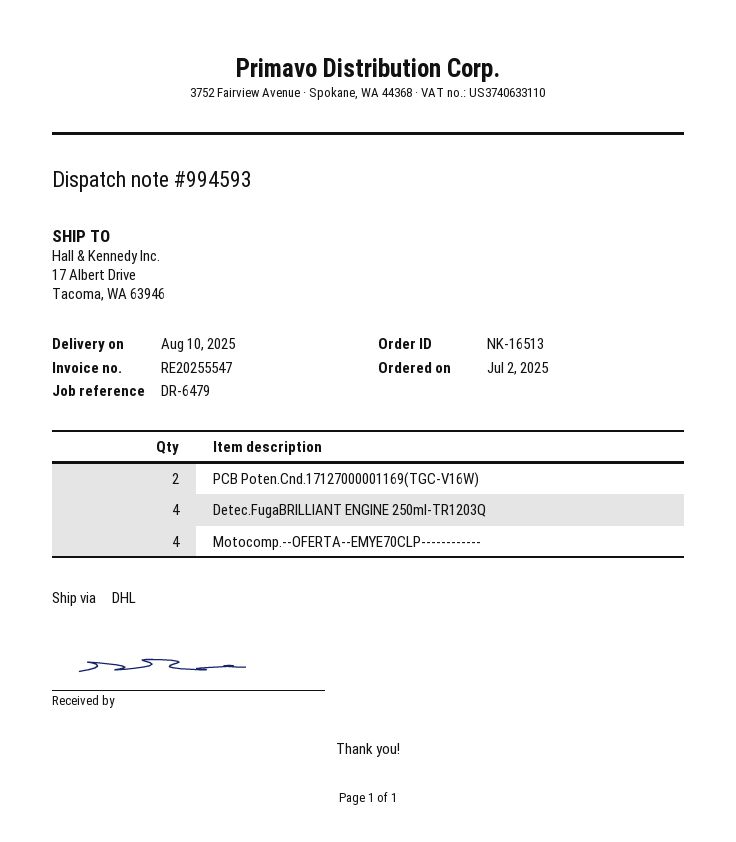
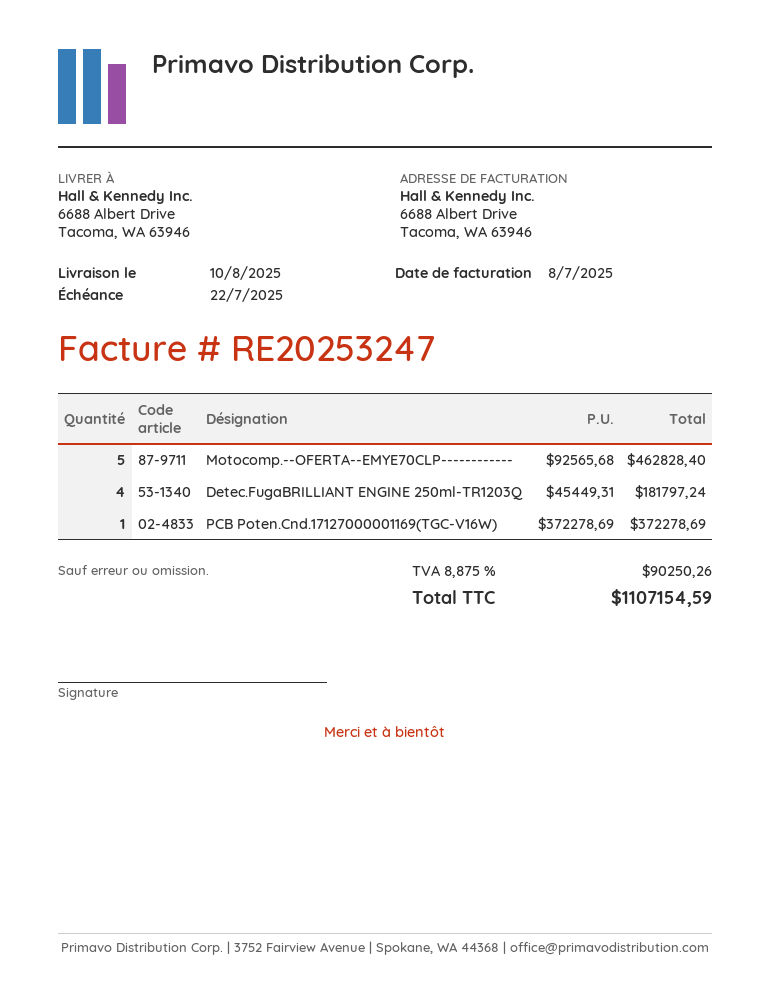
invoice number: RE20255547 -> RE20253247
ship to: 17 Albert Drive, Tacoma, WA 63946 -> 6688 Albert Drive, Tacoma, WA 63946
PCB Poten.Cnd.17127000001169(TGC-V16W): 2 -> 1
Motocomp.--OFERTA--EMYE70CLP------------: 4 -> 5

